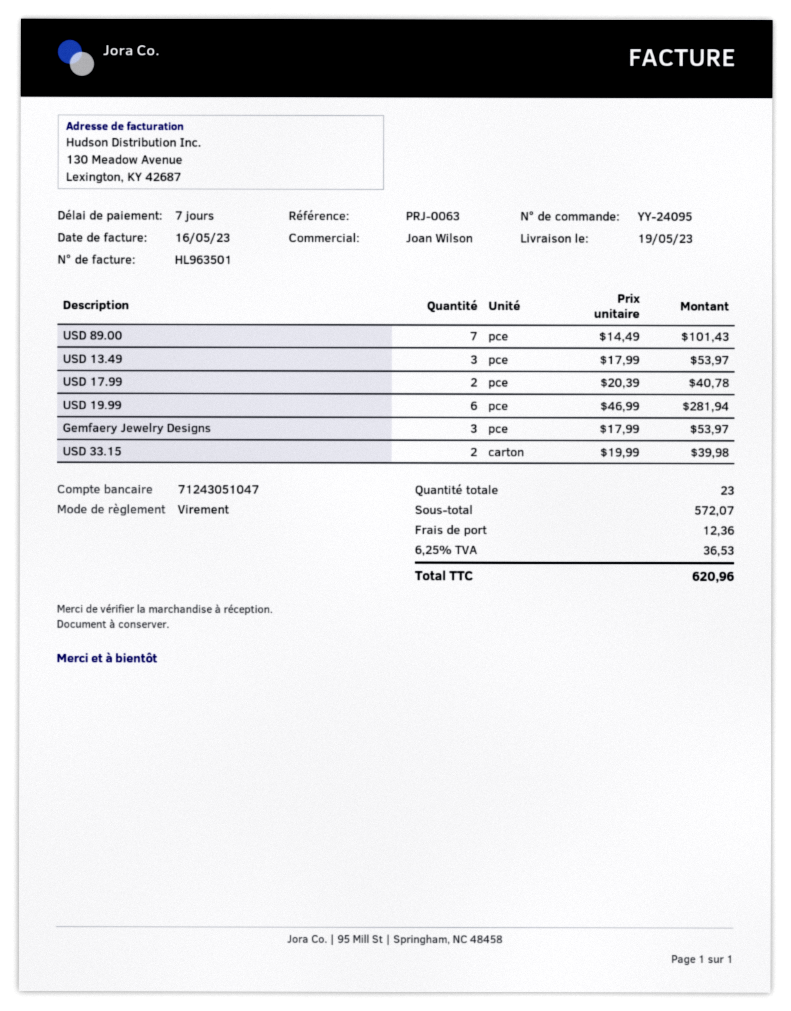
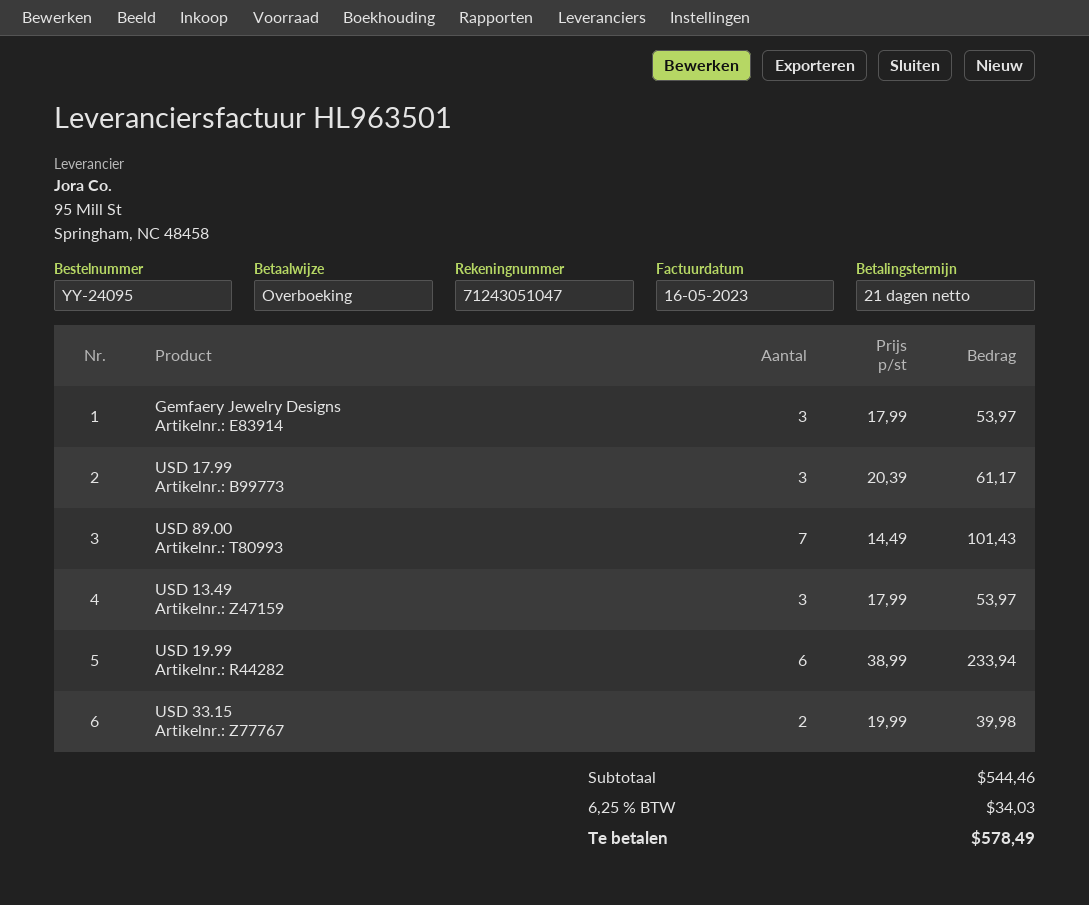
payment terms: 7 days -> 21 days
USD 17.99: 2 x 20.39 = 40.78 -> 3 x 20.39 = 61.17
USD 19.99: 6 x 46.99 = 281.94 -> 6 x 38.99 = 233.94
subtotal: 572.07 -> 544.46
shipping: 12.36 -> none
tax: 6.25% = 36.53 -> 6.25% = 34.03
total: 620.96 -> 578.49

